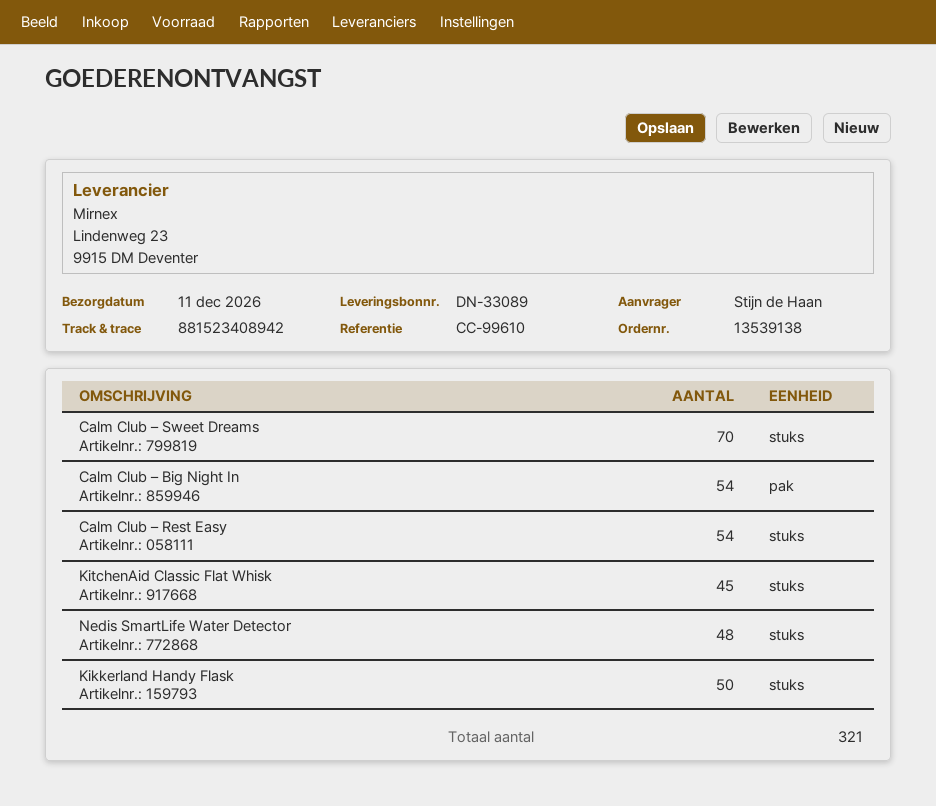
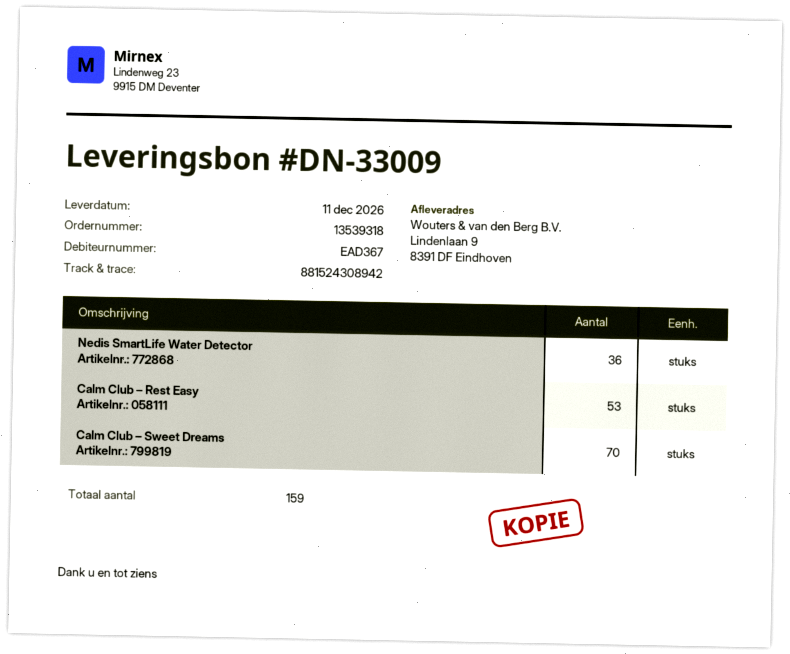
order number: 13539138 -> 13539318
delivery note number: DN-33089 -> DN-33009
tracking number: 881523408942 -> 881524308942
Calm Club – Big Night In: 54 -> none
Calm Club – Rest Easy: 54 -> 53
KitchenAid Classic Flat Whisk: 45 -> none
Nedis SmartLife Water Detector: 48 -> 36
Kikkerland Handy Flask: 50 -> none
total quantity: 321 -> 159

